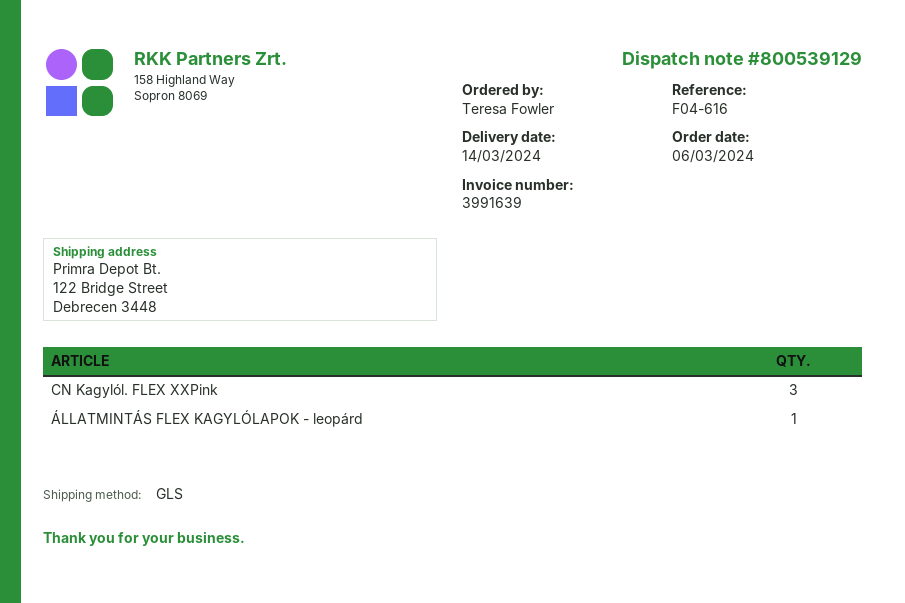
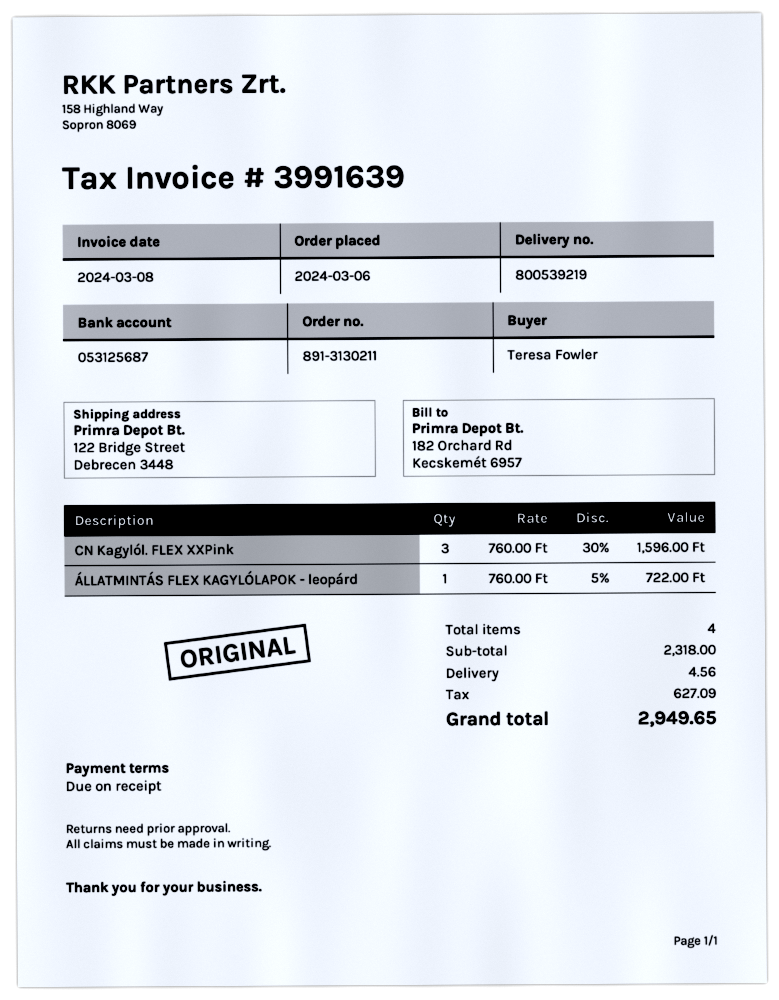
delivery note number: 800539129 -> 800539219

